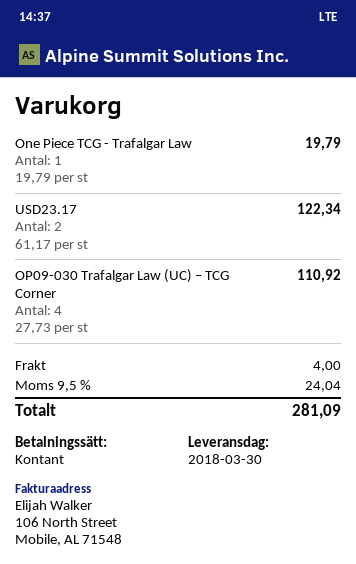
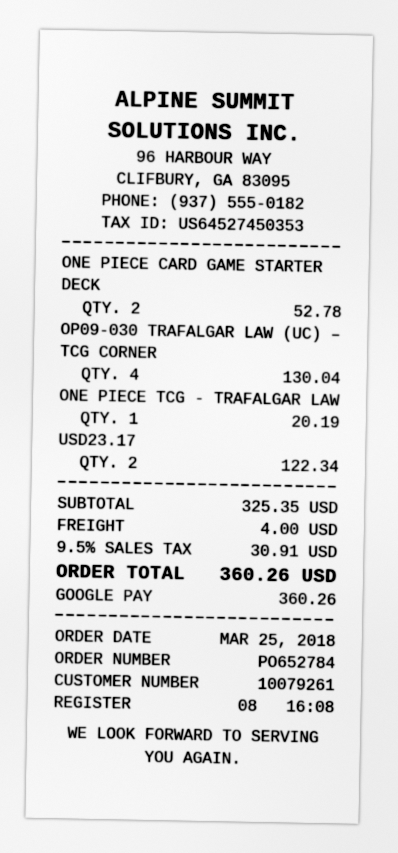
payment method: cash -> Google Pay
One Piece TCG - Trafalgar Law: 1 for 19.79 -> 1 for 20.19
OP09-030 Trafalgar Law (UC) – TCG Corner: 4 for 110.92 -> 4 for 130.04
ONE PIECE CARD GAME STARTER DECK: none -> 2 for 52.78
tax: 9.5% = 24.04 -> 9.5% = 30.91
total: 281.09 -> 360.26

